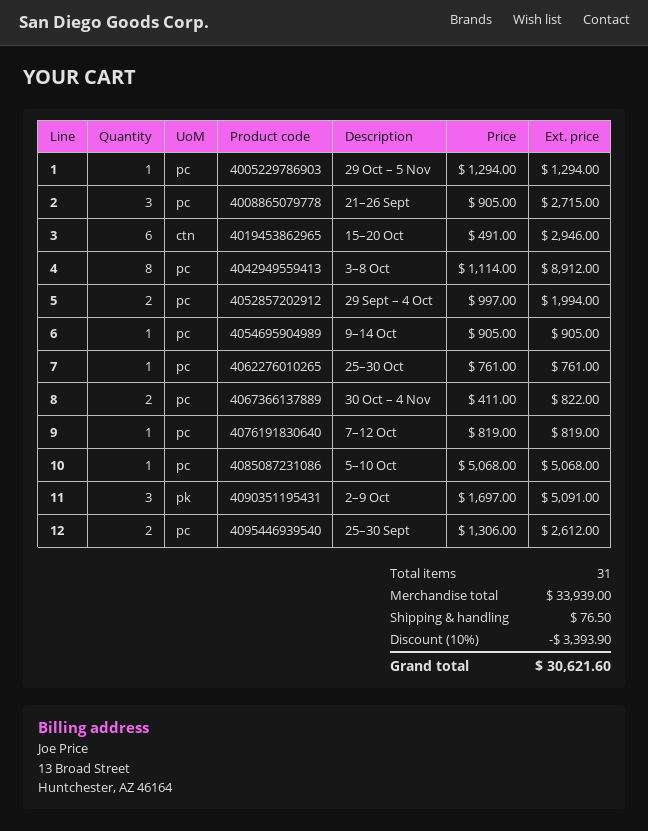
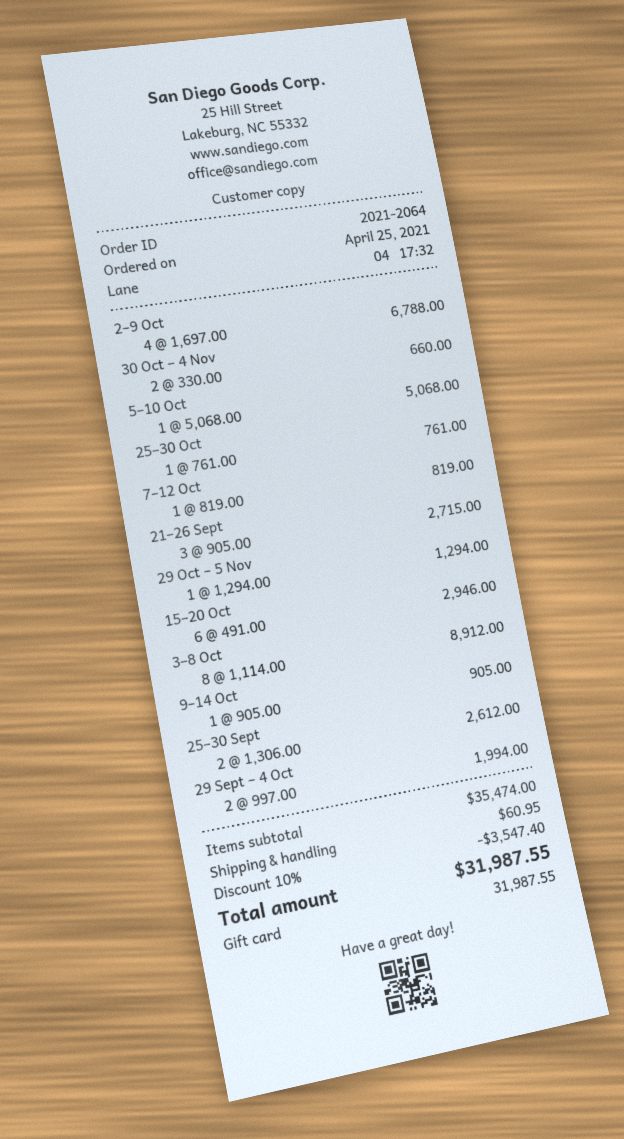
30 Oct – 4 Nov: 2 x 411.00 = 822.00 -> 2 x 330.00 = 660.00
2–9 Oct: 3 x 1697.00 = 5091.00 -> 4 x 1697.00 = 6788.00
subtotal: 33939.00 -> 35474.00
discount: 10% = 3393.90 -> 10% = 3547.40
shipping: 76.50 -> 60.95
total: 30621.60 -> 31987.55

